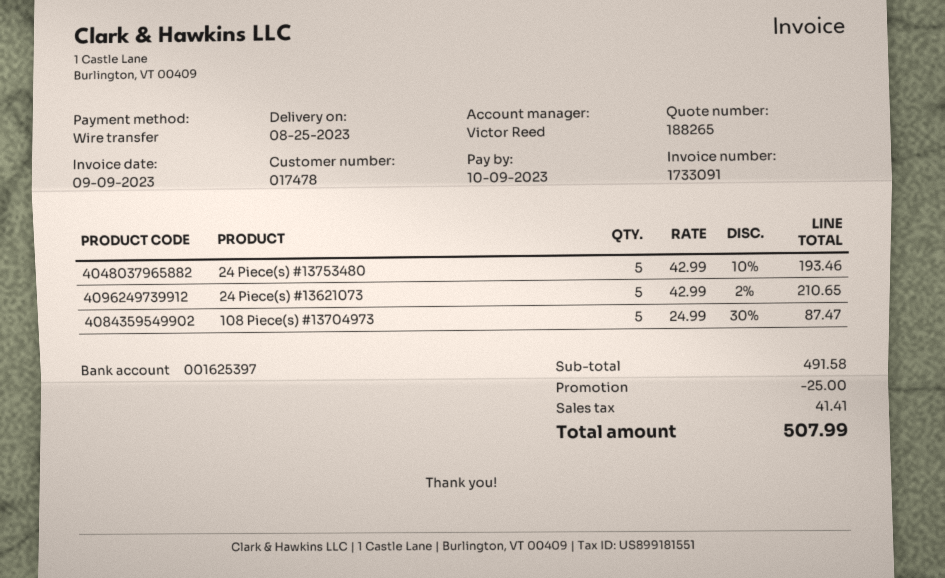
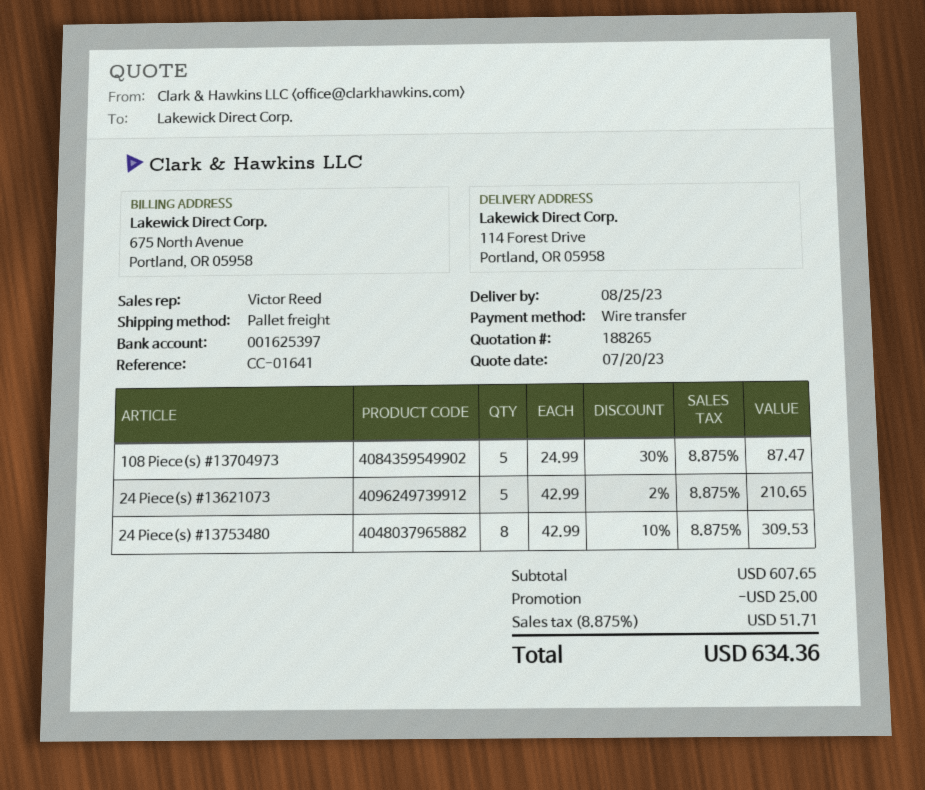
24 Piece(s) #13753480: 5 x 42.99 - 10% = 193.46 -> 8 x 42.99 - 10% = 309.53
subtotal: 491.58 -> 607.65
tax: 41.41 -> 51.71
total: 507.99 -> 634.36

